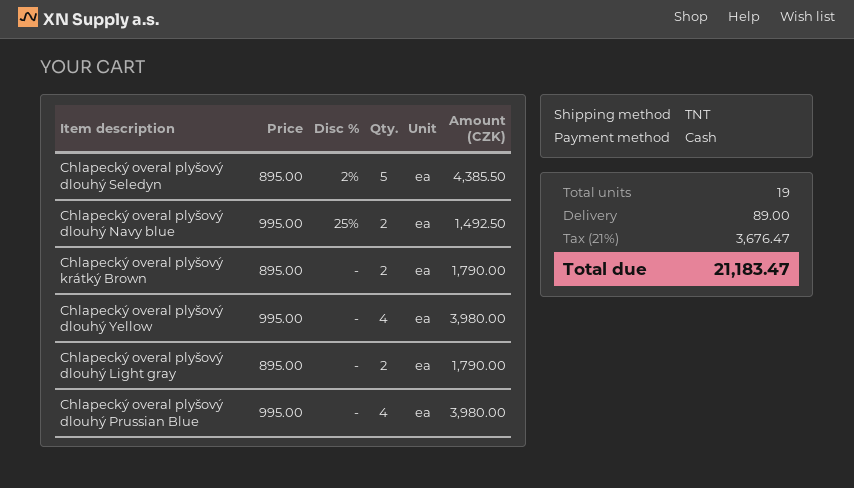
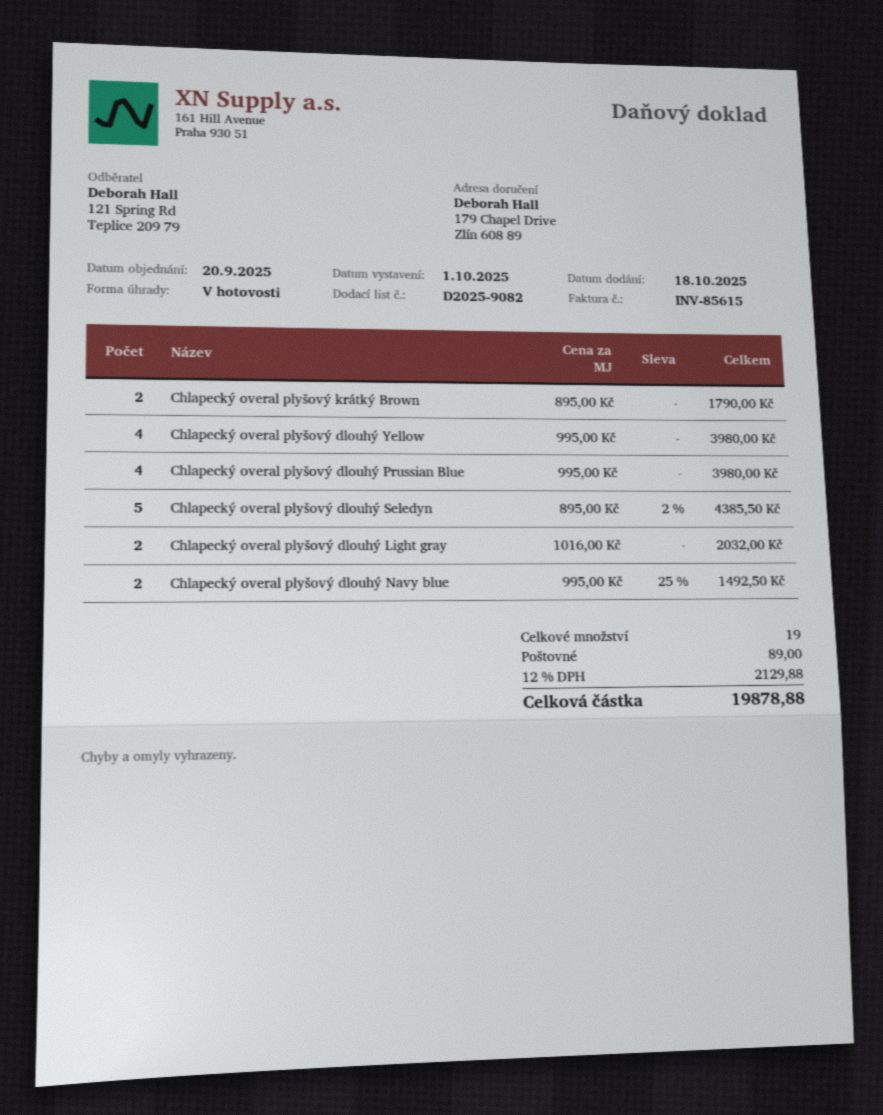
Chlapecký overal plyšový dlouhý Light gray: 2 x 895.00 = 1790.00 -> 2 x 1016.00 = 2032.00
tax: 21% = 3676.47 -> 12% = 2129.88
total: 21183.47 -> 19878.88

